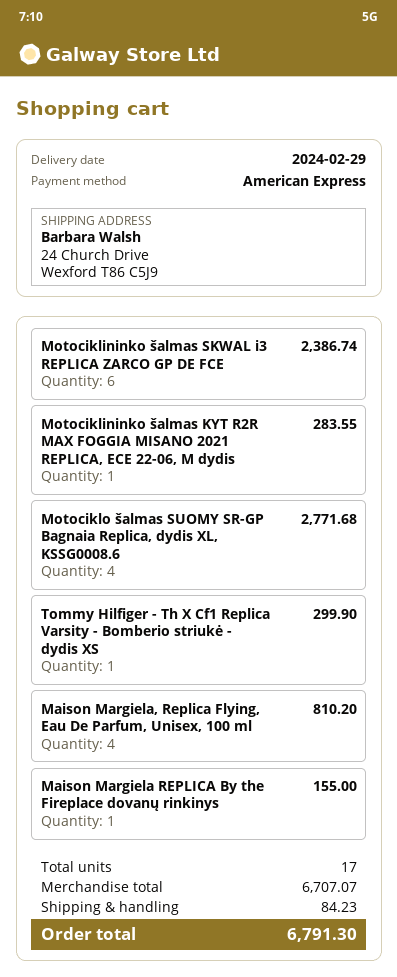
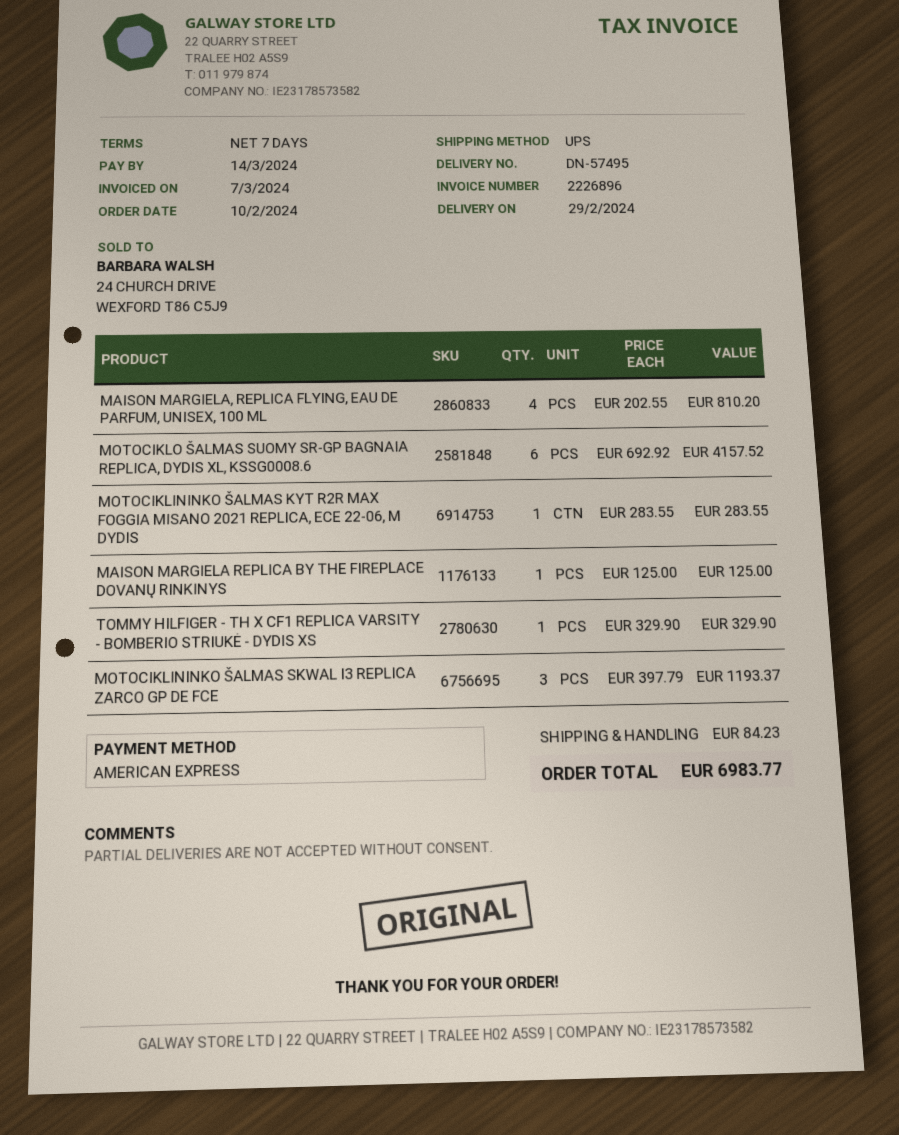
Motociklininko šalmas SKWAL i3 REPLICA ZARCO GP DE FCE: 6 for 2386.74 -> 3 for 1193.37
Motociklo šalmas SUOMY SR-GP Bagnaia Replica, dydis XL, KSSG0008.6: 4 for 2771.68 -> 6 for 4157.52
Tommy Hilfiger - Th X Cf1 Replica Varsity - Bomberio striukė - dydis XS: 1 for 299.90 -> 1 for 329.90
Maison Margiela REPLICA By the Fireplace dovanų rinkinys: 1 for 155.00 -> 1 for 125.00
total: 6791.30 -> 6983.77

